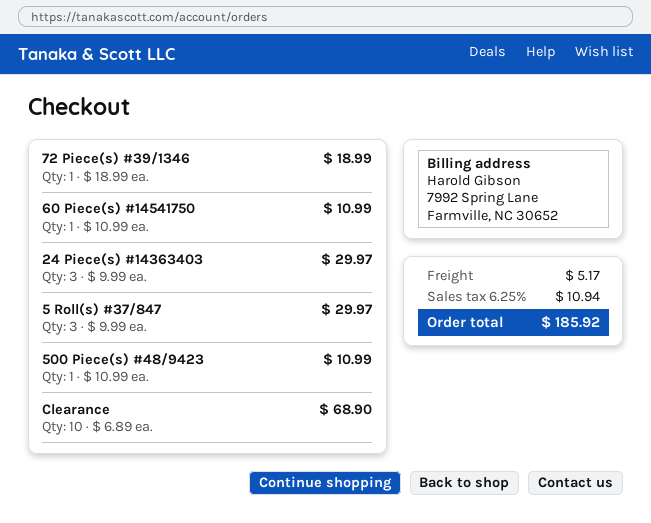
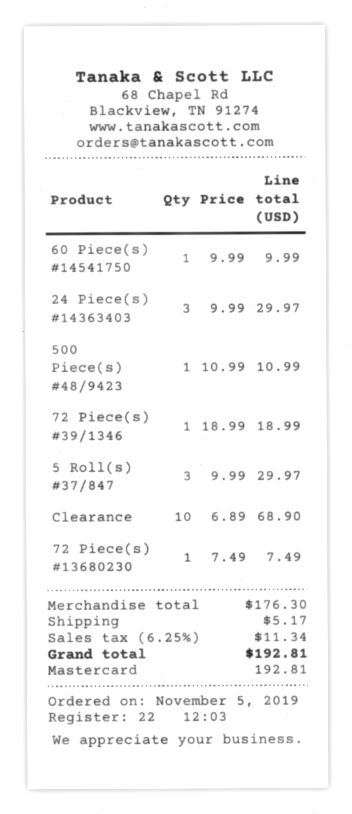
60 Piece(s) #14541750: 1 x 10.99 = 10.99 -> 1 x 9.99 = 9.99
72 Piece(s) #13680230: none -> 1 x 7.49 = 7.49
tax: 6.25% = 10.94 -> 6.25% = 11.34
total: 185.92 -> 192.81

